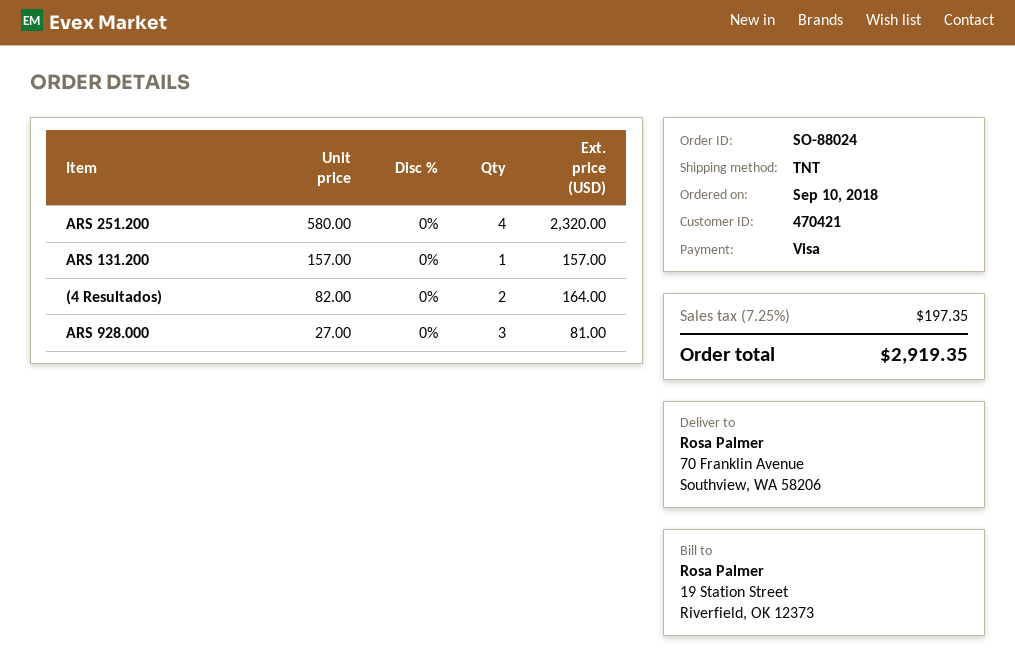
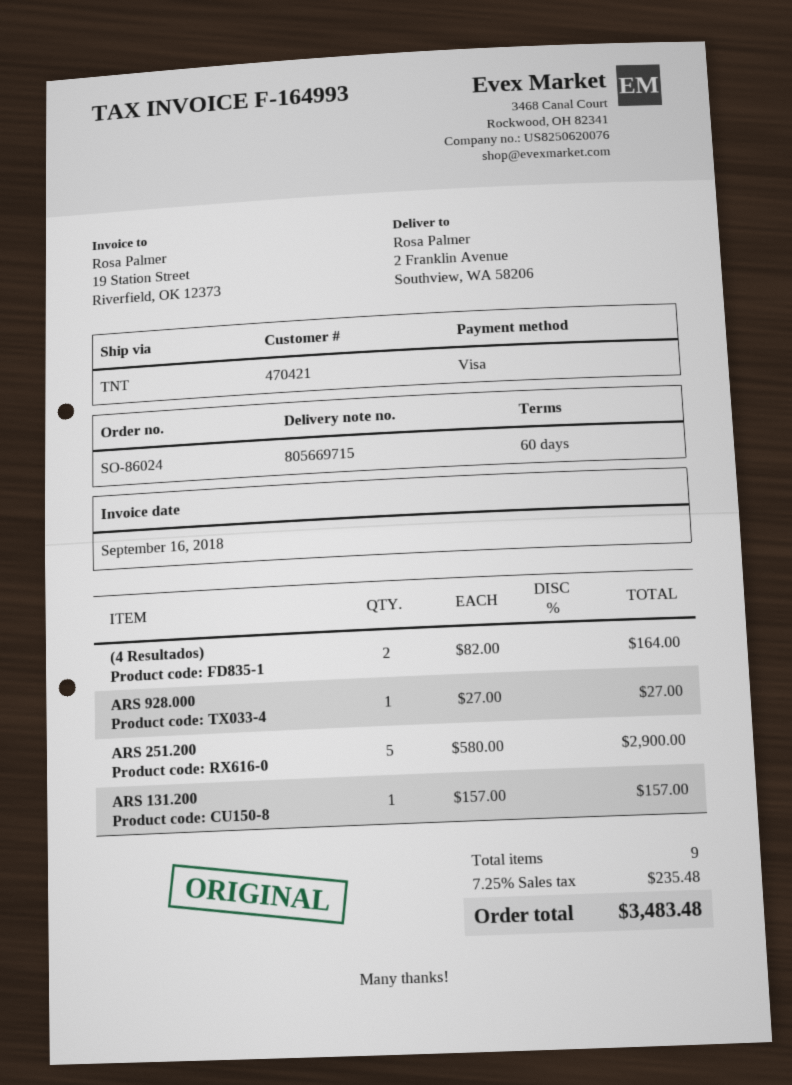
order number: SO-88024 -> SO-86024
ship to: 70 Franklin Avenue, Southview, WA 58206 -> 2 Franklin Avenue, Southview, WA 58206
ARS 251.200: 4 x 580.00 = 2320.00 -> 5 x 580.00 = 2900.00
ARS 928.000: 3 x 27.00 = 81.00 -> 1 x 27.00 = 27.00
tax: 7.25% = 197.35 -> 7.25% = 235.48
total: 2919.35 -> 3483.48

